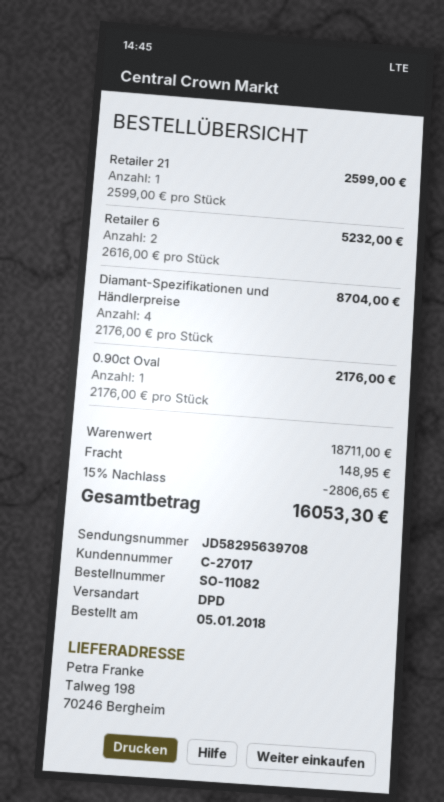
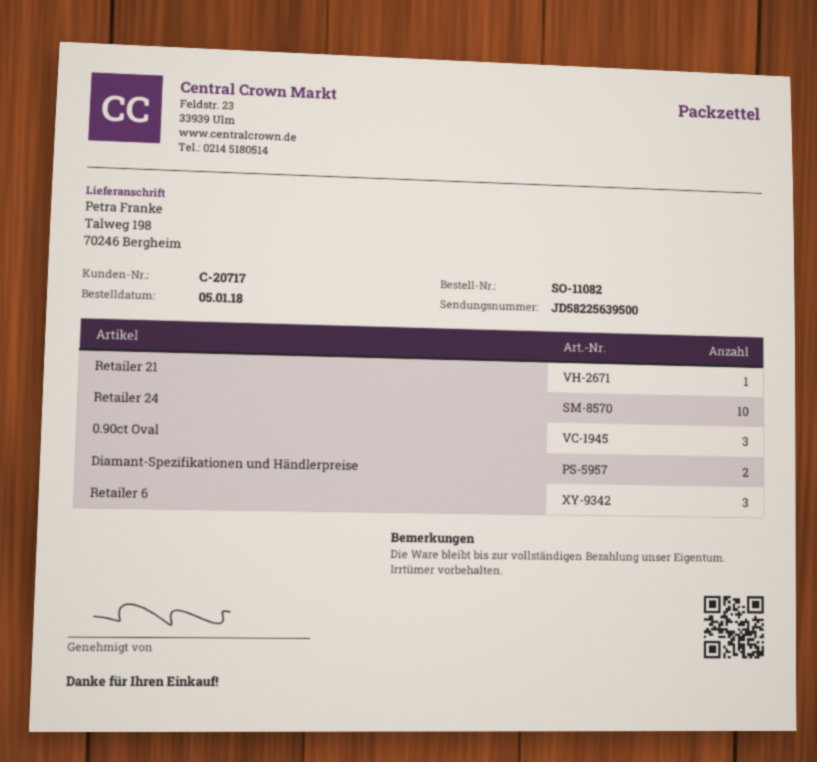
customer number: C-27017 -> C-20717
tracking number: JD58295639708 -> JD58225639500
Retailer 6: 2 -> 3
Diamant-Spezifikationen und Händlerpreise: 4 -> 2
0.90ct Oval: 1 -> 3
Retailer 24: none -> 10

